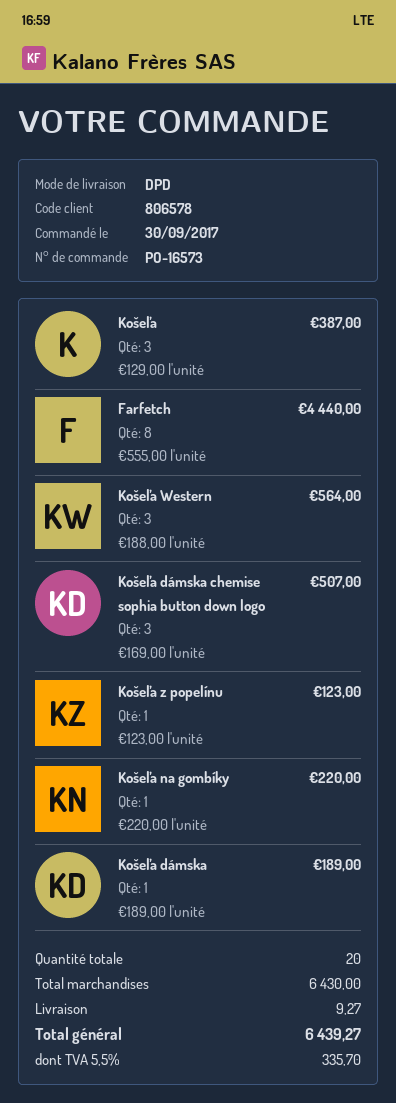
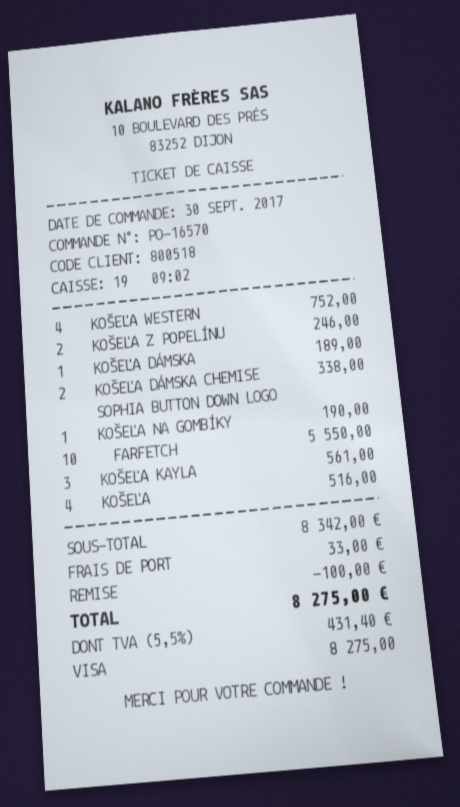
order number: PO-16573 -> PO-16570
customer number: 806578 -> 800518
Košeľa: 3 for 387.00 -> 4 for 516.00
Farfetch: 8 for 4440.00 -> 10 for 5550.00
Košeľa Western: 3 for 564.00 -> 4 for 752.00
Košeľa dámska chemise sophia button down logo: 3 for 507.00 -> 2 for 338.00
Košeľa z popelínu: 1 for 123.00 -> 2 for 246.00
Košeľa na gombíky: 1 for 220.00 -> 1 for 190.00
KOŠEĽA KAYLA: none -> 3 for 561.00
subtotal: 6430.00 -> 8342.00
discount: none -> 100.00
shipping: 9.27 -> 33.00
tax: 5.5% = 335.70 -> 5.5% = 431.40
total: 6439.27 -> 8275.00

